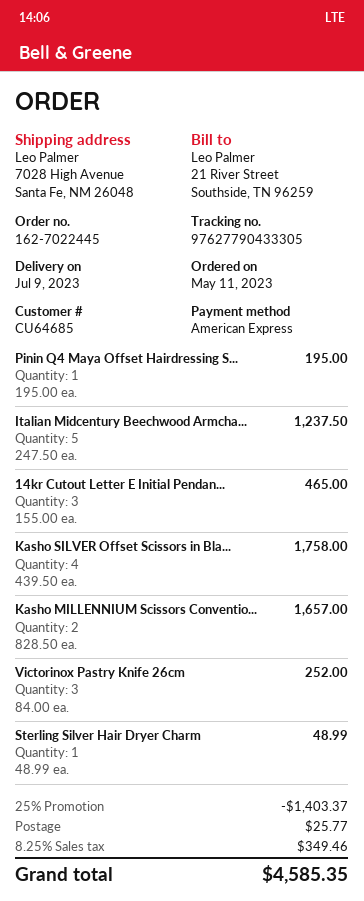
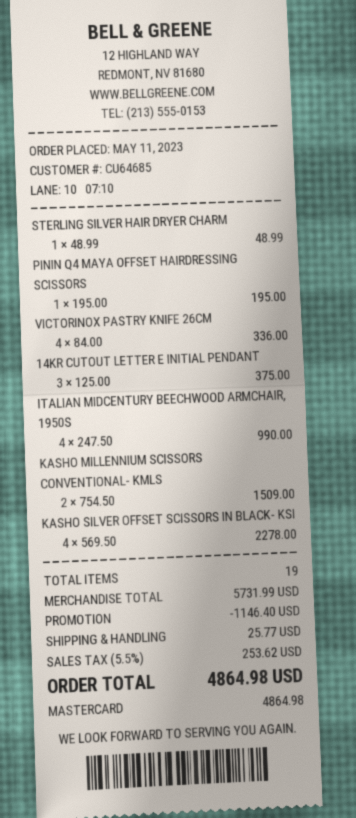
payment method: American Express -> Mastercard
Italian Midcentury Beechwood Armcha...: 5 x 247.50 = 1237.50 -> 4 x 247.50 = 990.00
14kr Cutout Letter E Initial Pendan...: 3 x 155.00 = 465.00 -> 3 x 125.00 = 375.00
Kasho SILVER Offset Scissors in Bla...: 4 x 439.50 = 1758.00 -> 4 x 569.50 = 2278.00
Kasho MILLENNIUM Scissors Conventio...: 2 x 828.50 = 1657.00 -> 2 x 754.50 = 1509.00
Victorinox Pastry Knife 26cm: 3 x 84.00 = 252.00 -> 4 x 84.00 = 336.00
discount: 1403.37 -> 1146.40
tax: 8.25% = 349.46 -> 5.5% = 253.62
total: 4585.35 -> 4864.98

